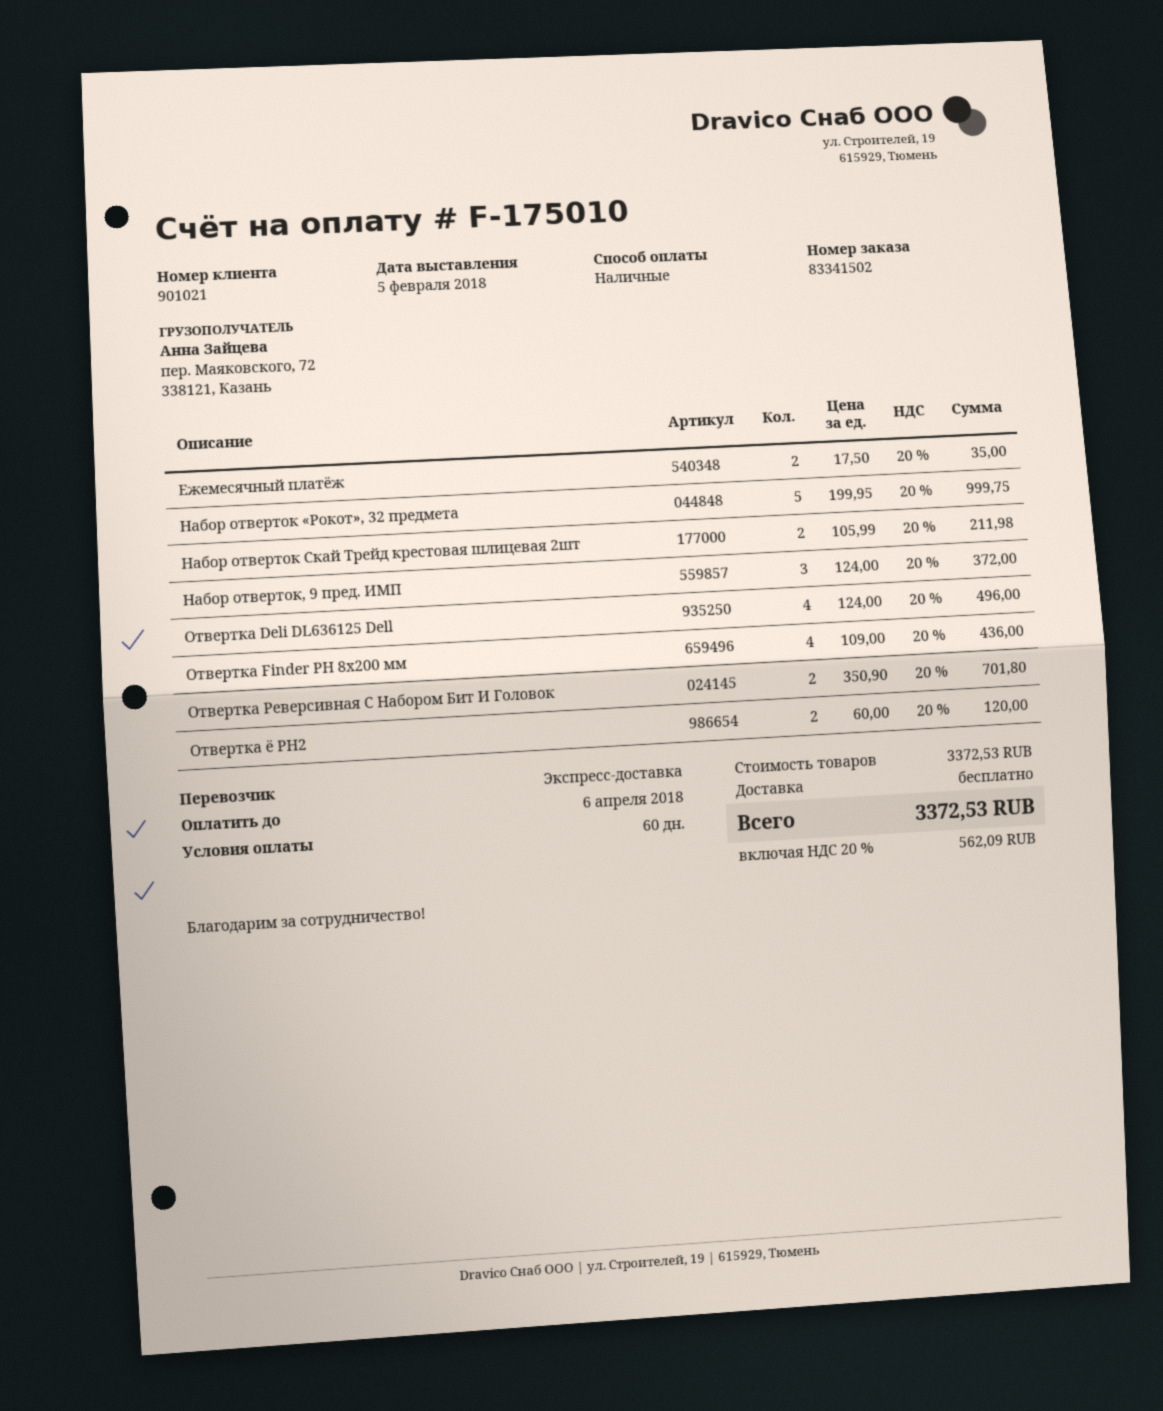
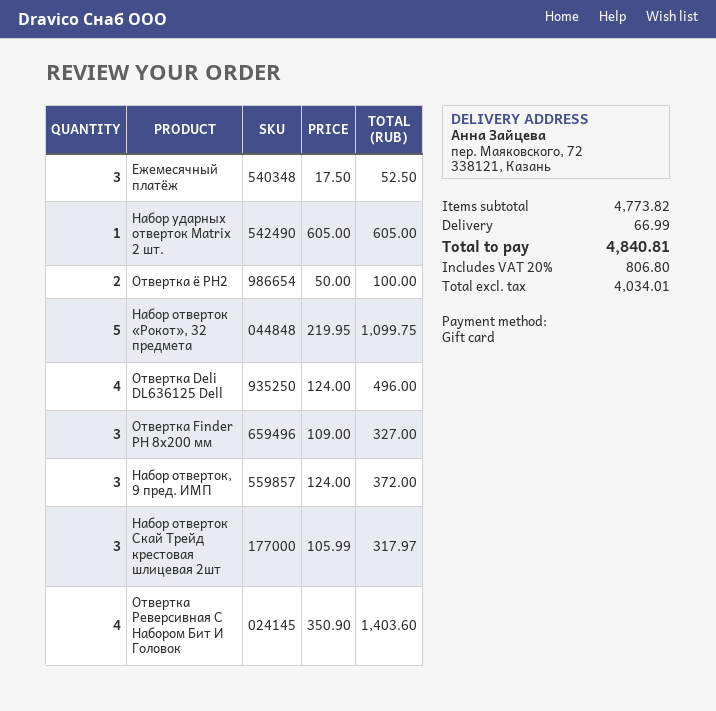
payment method: cash -> gift card
Ежемесячный платёж: 2 x 17.50 = 35.00 -> 3 x 17.50 = 52.50
Набор отверток «Рокот», 32 предмета: 5 x 199.95 = 999.75 -> 5 x 219.95 = 1099.75
Набор отверток Скай Трейд крестовая шлицевая 2шт: 2 x 105.99 = 211.98 -> 3 x 105.99 = 317.97
Отвертка Finder PH 8х200 мм: 4 x 109.00 = 436.00 -> 3 x 109.00 = 327.00
Отвертка Реверсивная С Набором Бит И Головок: 2 x 350.90 = 701.80 -> 4 x 350.90 = 1403.60
Отвертка ё PH2: 2 x 60.00 = 120.00 -> 2 x 50.00 = 100.00
Набор ударных отверток Matrix 2 шт.: none -> 1 x 605.00 = 605.00
subtotal: 3372.53 -> 4773.82
shipping: 0.00 -> 66.99
tax: 20% = 562.09 -> 20% = 806.80
total: 3372.53 -> 4840.81

